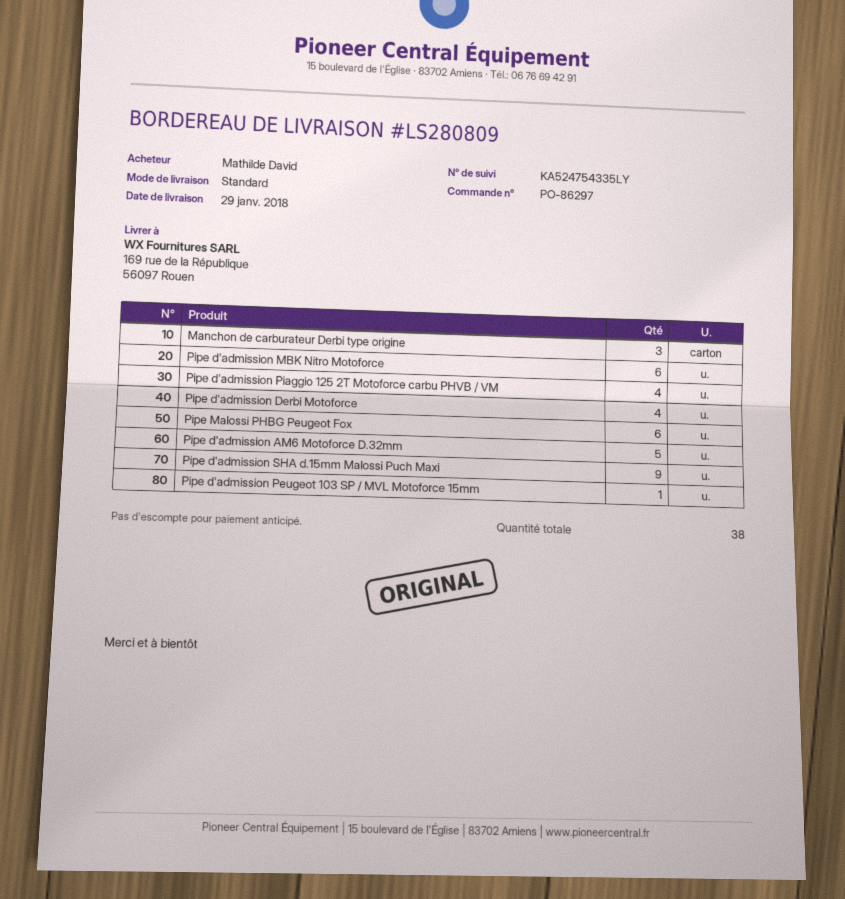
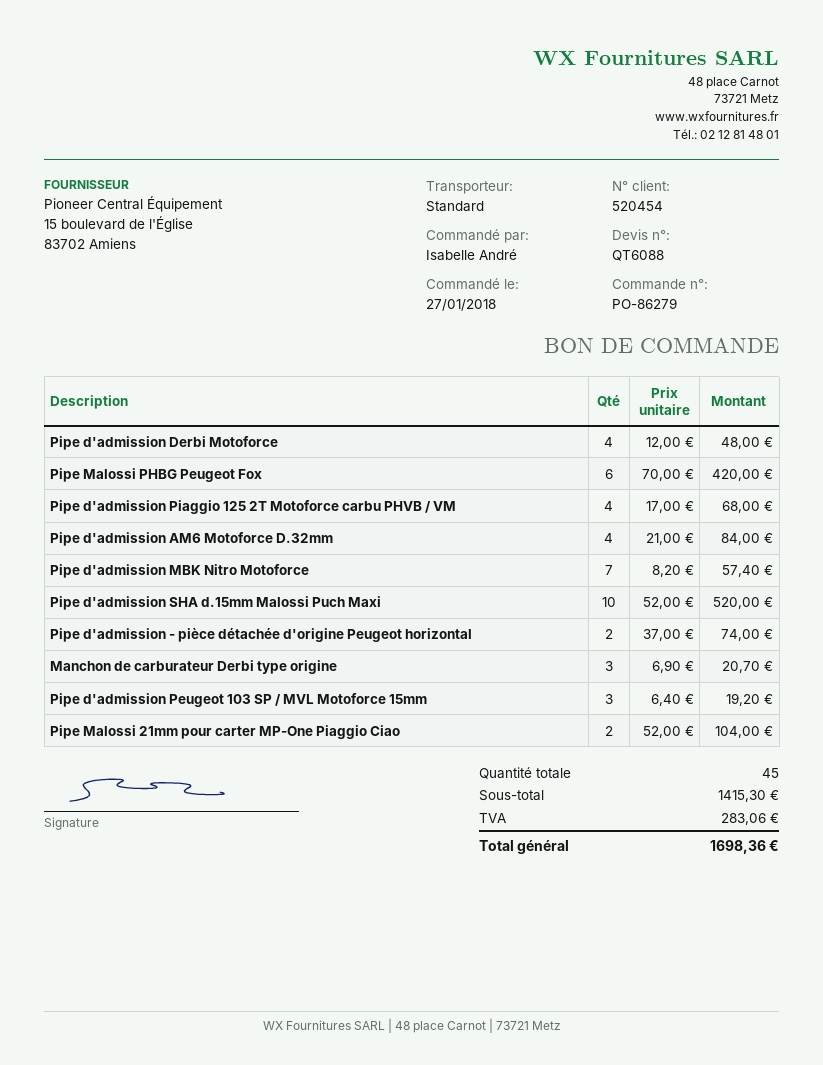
order number: PO-86297 -> PO-86279
ordered by: Mathilde David -> Isabelle André
Pipe d'admission MBK Nitro Motoforce: 6 -> 7
Pipe d'admission AM6 Motoforce D.32mm: 5 -> 4
Pipe d'admission SHA d.15mm Malossi Puch Maxi: 9 -> 10
Pipe d'admission Peugeot 103 SP / MVL Motoforce 15mm: 1 -> 3
Pipe d'admission - pièce détachée d'origine Peugeot horizontal: none -> 2
Pipe Malossi 21mm pour carter MP-One Piaggio Ciao: none -> 2
total quantity: 38 -> 45

